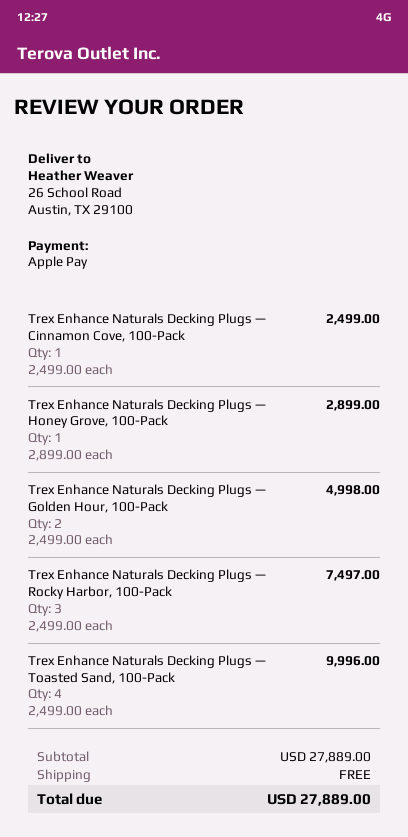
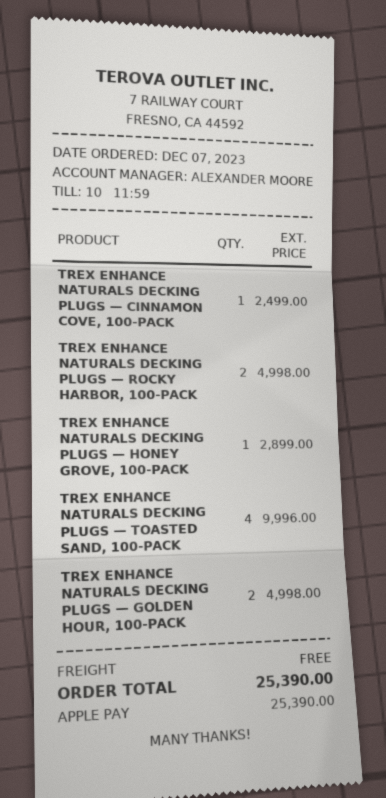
Trex Enhance Naturals Decking Plugs — Rocky Harbor, 100-Pack: 3 for 7497.00 -> 2 for 4998.00
total: 27889.00 -> 25390.00

